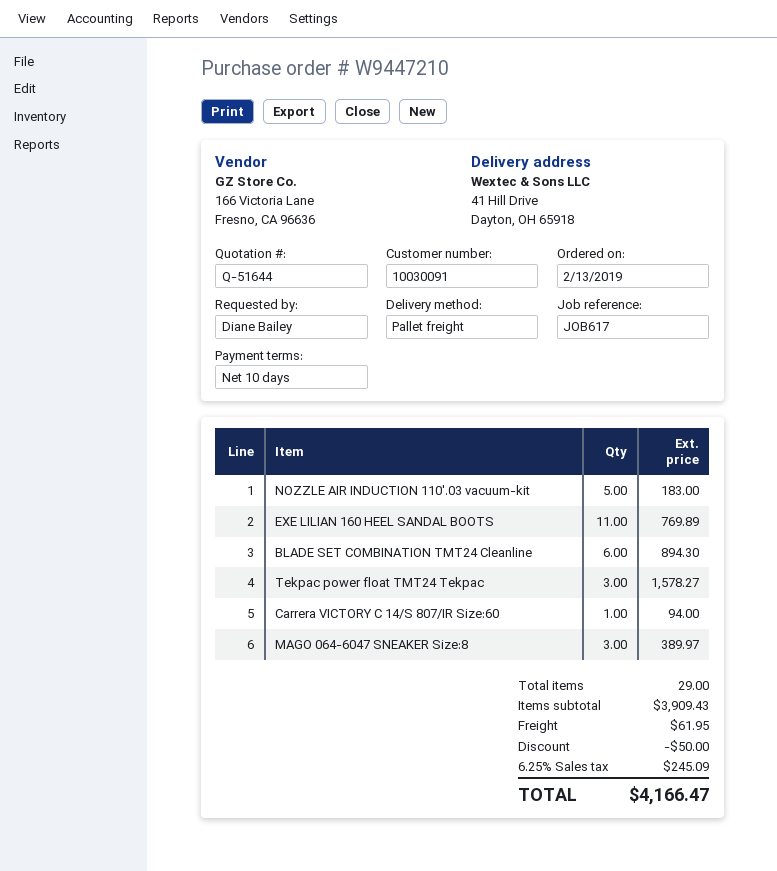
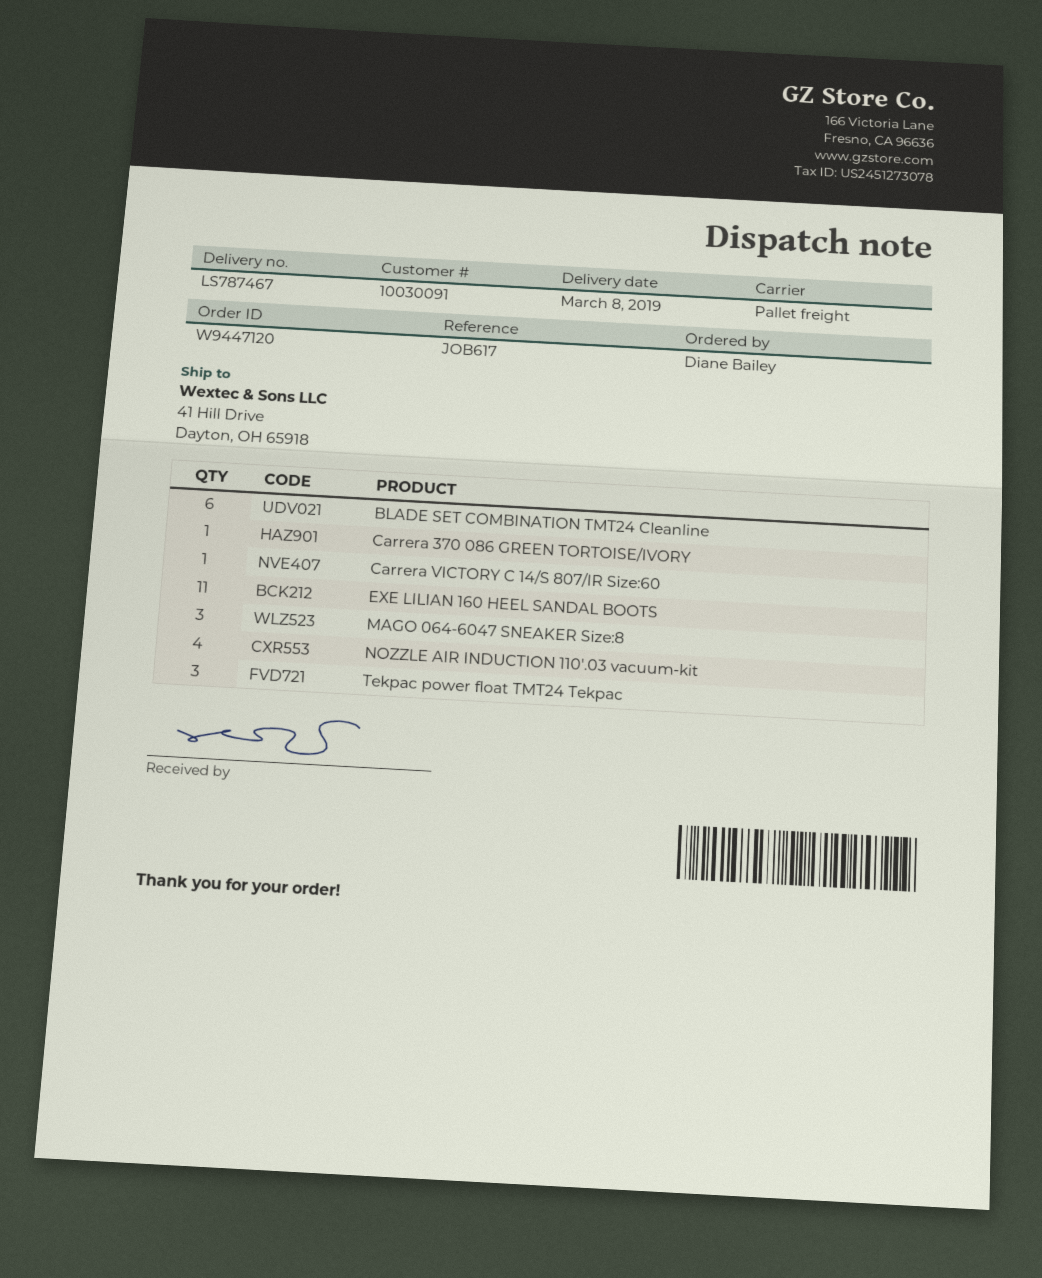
order number: W9447210 -> W9447120
NOZZLE AIR INDUCTION 110'.03 vacuum-kit: 5 -> 4
Carrera 370 086 GREEN TORTOISE/IVORY: none -> 1

